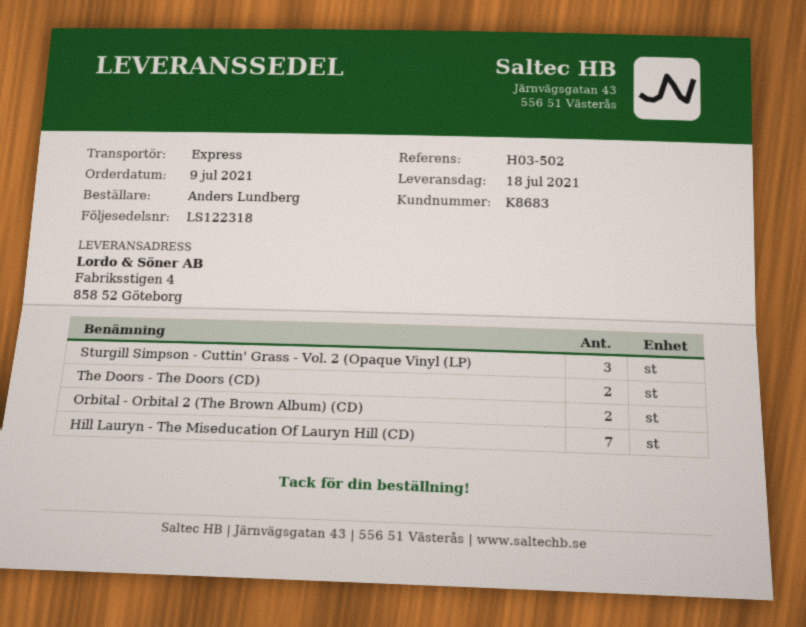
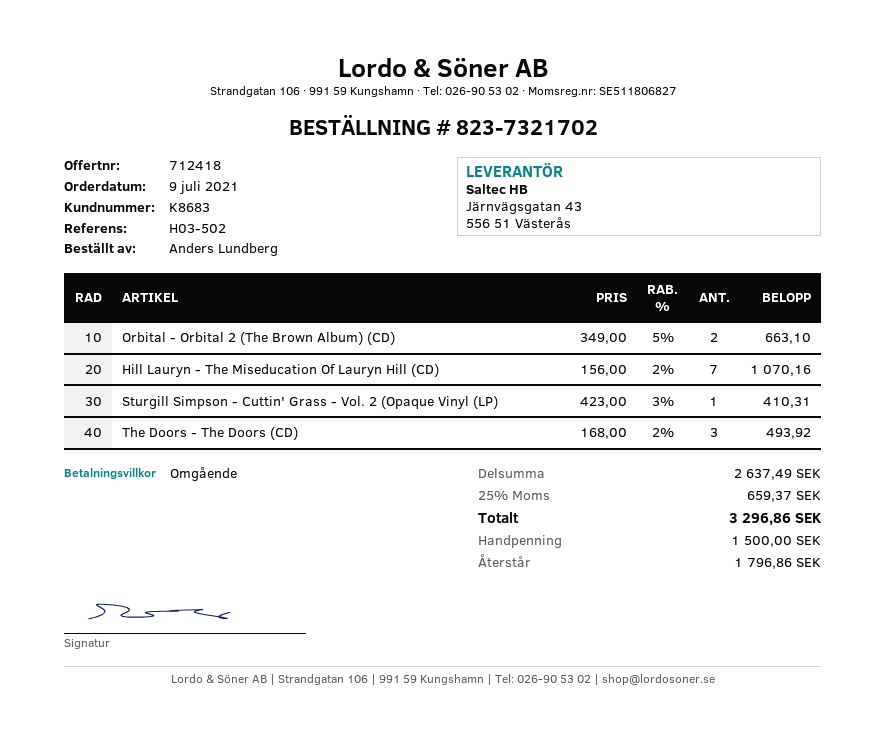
Sturgill Simpson - Cuttin' Grass - Vol. 2 (Opaque Vinyl (LP): 3 -> 1
The Doors - The Doors (CD): 2 -> 3

